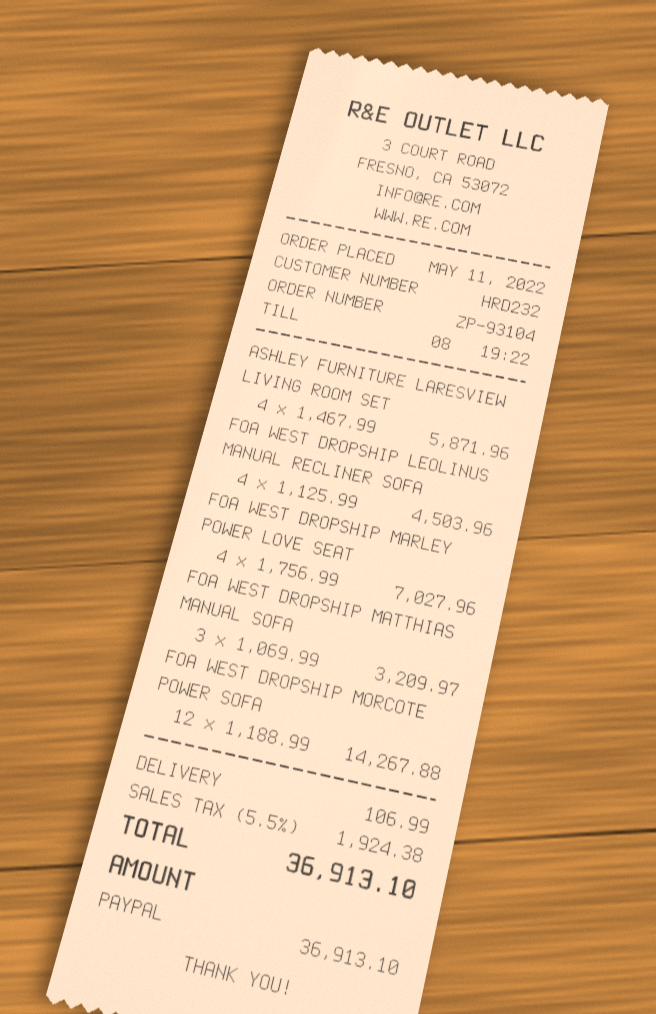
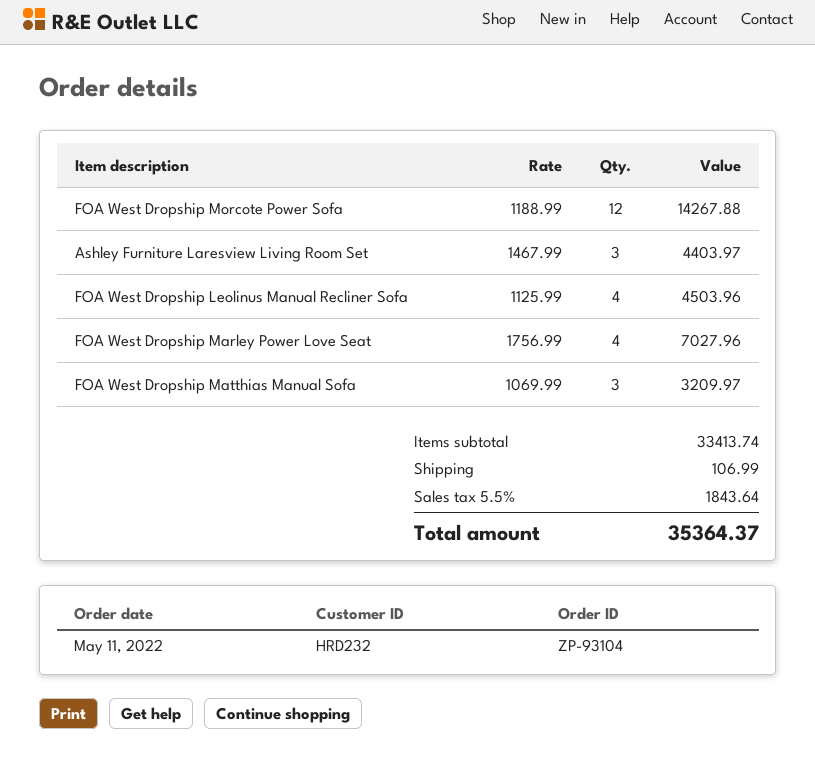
ASHLEY FURNITURE LARESVIEW LIVING ROOM SET: 4 x 1467.99 = 5871.96 -> 3 x 1467.99 = 4403.97
tax: 5.5% = 1924.38 -> 5.5% = 1843.64
total: 36913.10 -> 35364.37

